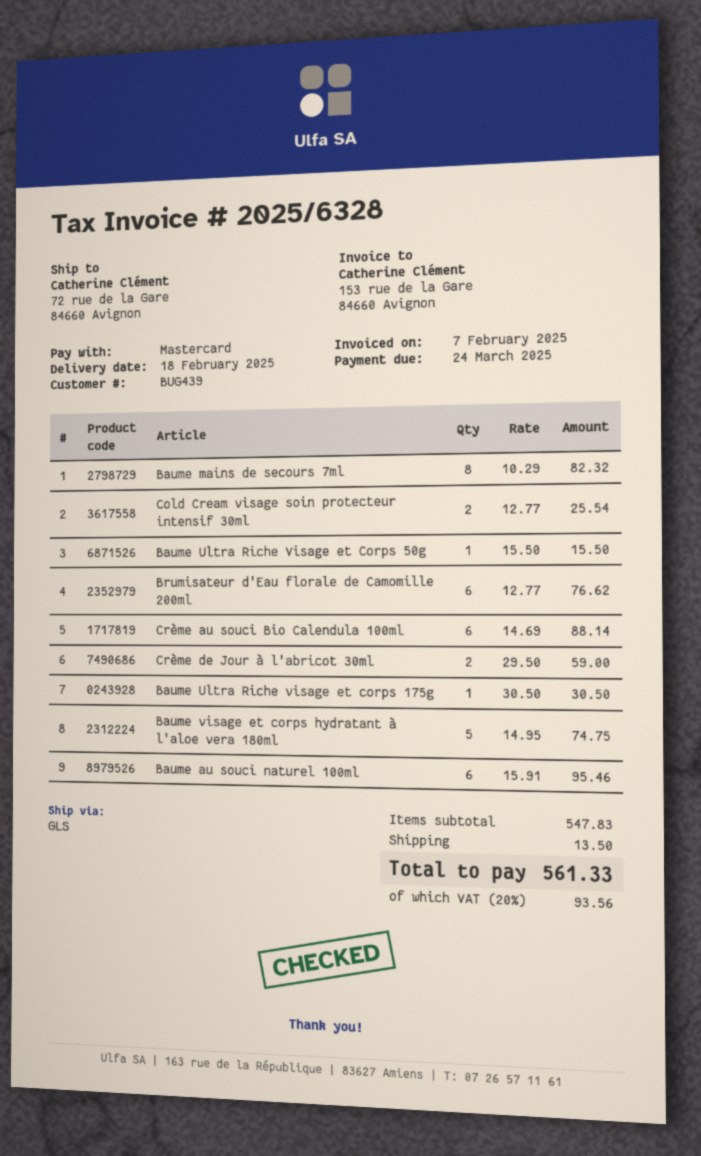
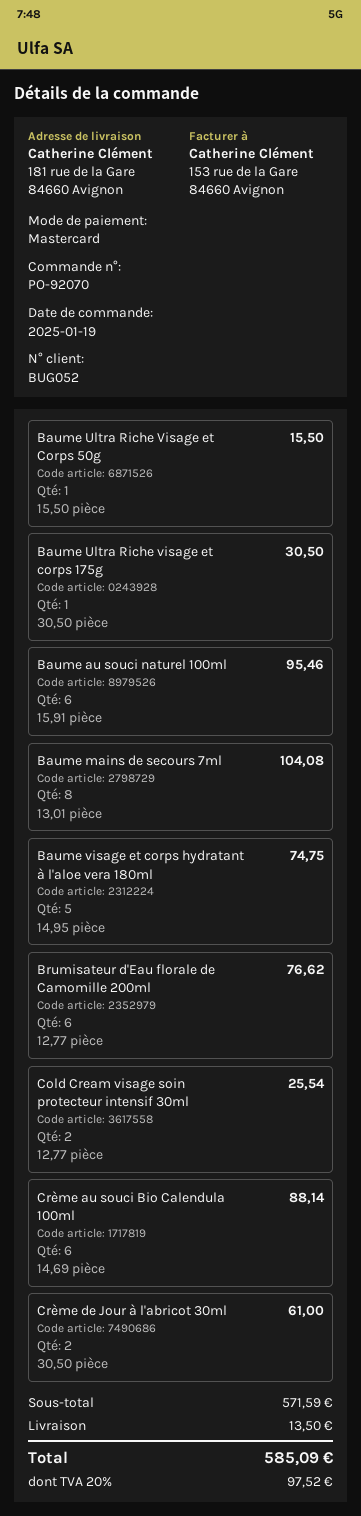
customer number: BUG439 -> BUG052
ship to: 72 rue de la Gare, 84660 Avignon -> 181 rue de la Gare, 84660 Avignon
Baume mains de secours 7ml: 8 x 10.29 = 82.32 -> 8 x 13.01 = 104.08
Crème de Jour à l'abricot 30ml: 2 x 29.50 = 59.00 -> 2 x 30.50 = 61.00
subtotal: 547.83 -> 571.59
tax: 20% = 93.56 -> 20% = 97.52
total: 561.33 -> 585.09

